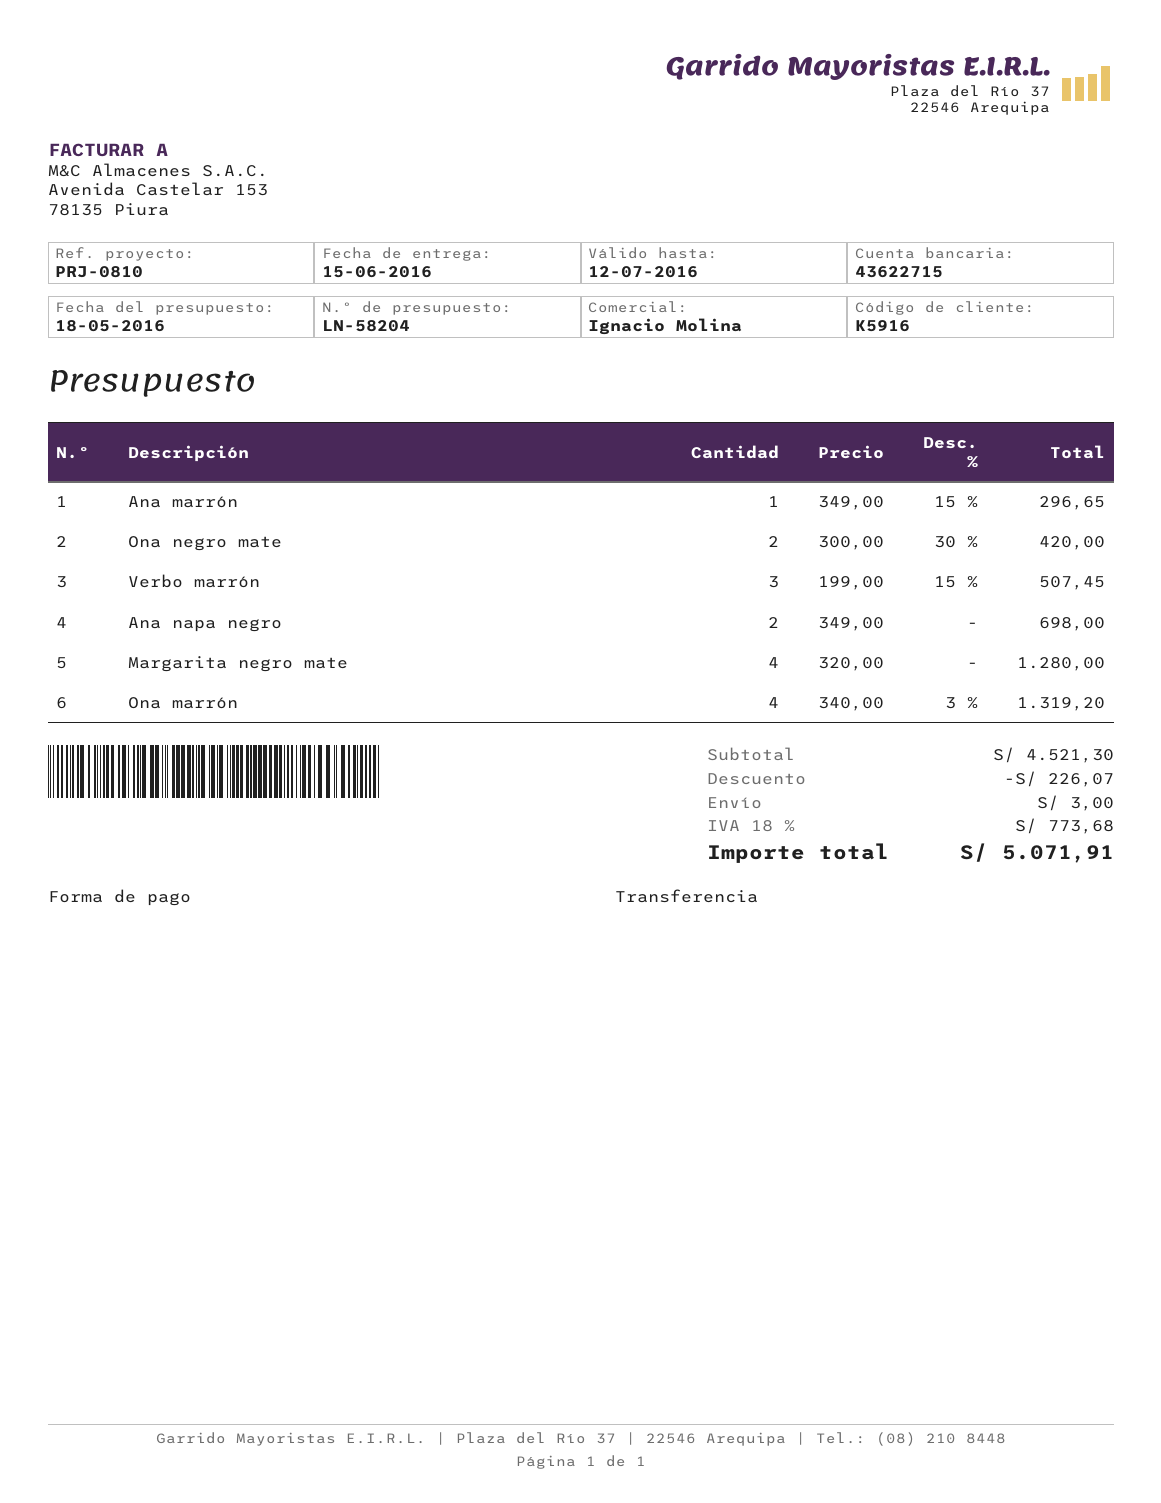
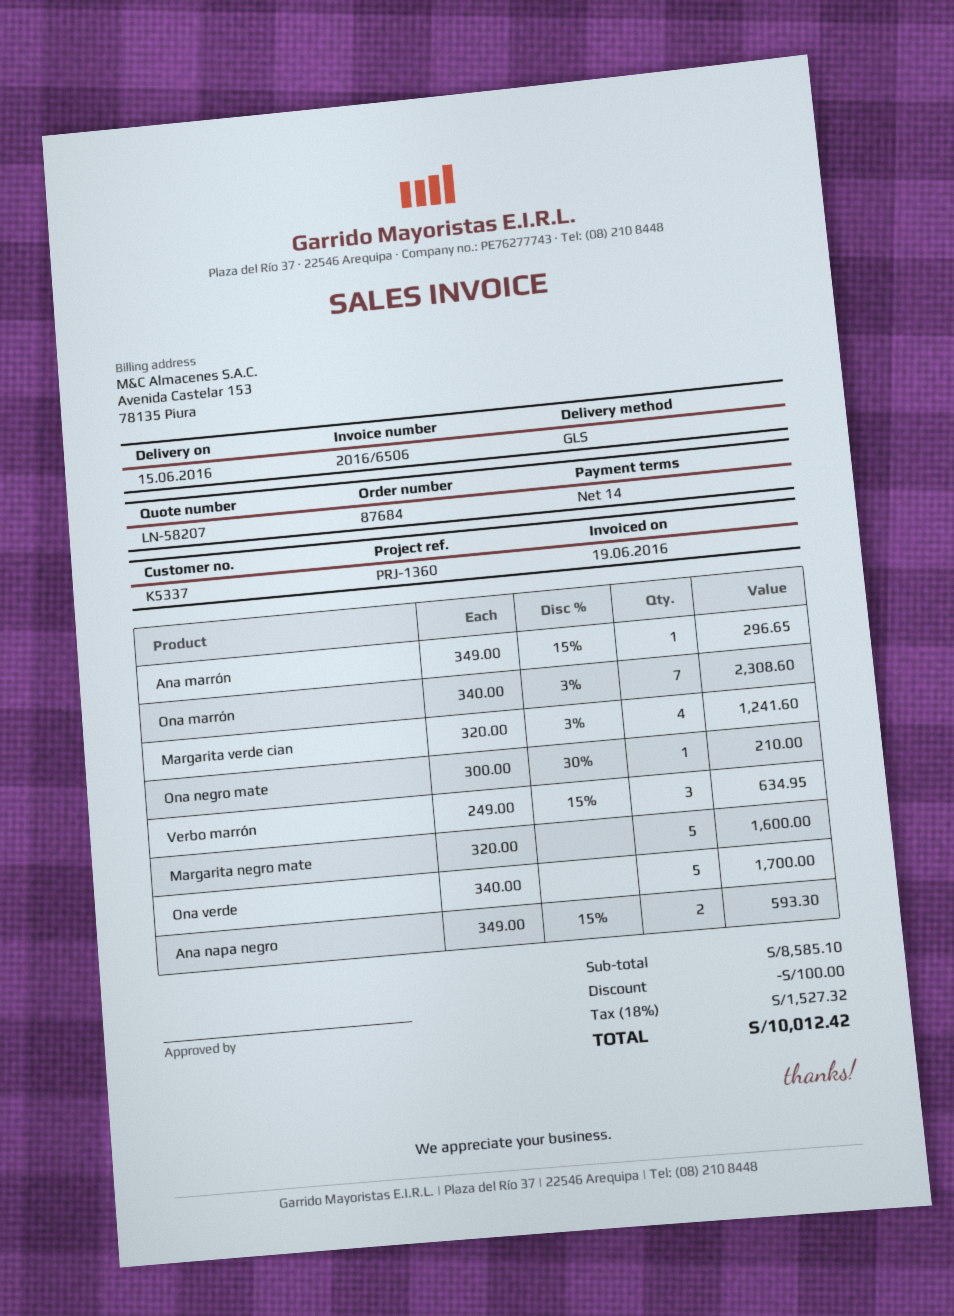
quote number: LN-58204 -> LN-58207
customer number: K5916 -> K5337
reference: PRJ-0810 -> PRJ-1360
Ona negro mate: 2 x 300.00 - 30% = 420.00 -> 1 x 300.00 - 30% = 210.00
Verbo marrón: 3 x 199.00 - 15% = 507.45 -> 3 x 249.00 - 15% = 634.95
Ana napa negro: 2 x 349.00 = 698.00 -> 2 x 349.00 - 15% = 593.30
Margarita negro mate: 4 x 320.00 = 1280.00 -> 5 x 320.00 = 1600.00
Ona marrón: 4 x 340.00 - 3% = 1319.20 -> 7 x 340.00 - 3% = 2308.60
Margarita verde cian: none -> 4 x 320.00 - 3% = 1241.60
Ona verde: none -> 5 x 340.00 = 1700.00
subtotal: 4521.30 -> 8585.10
discount: 226.07 -> 100.00
shipping: 3.00 -> none
tax: 18% = 773.68 -> 18% = 1527.32
total: 5071.91 -> 10012.42

